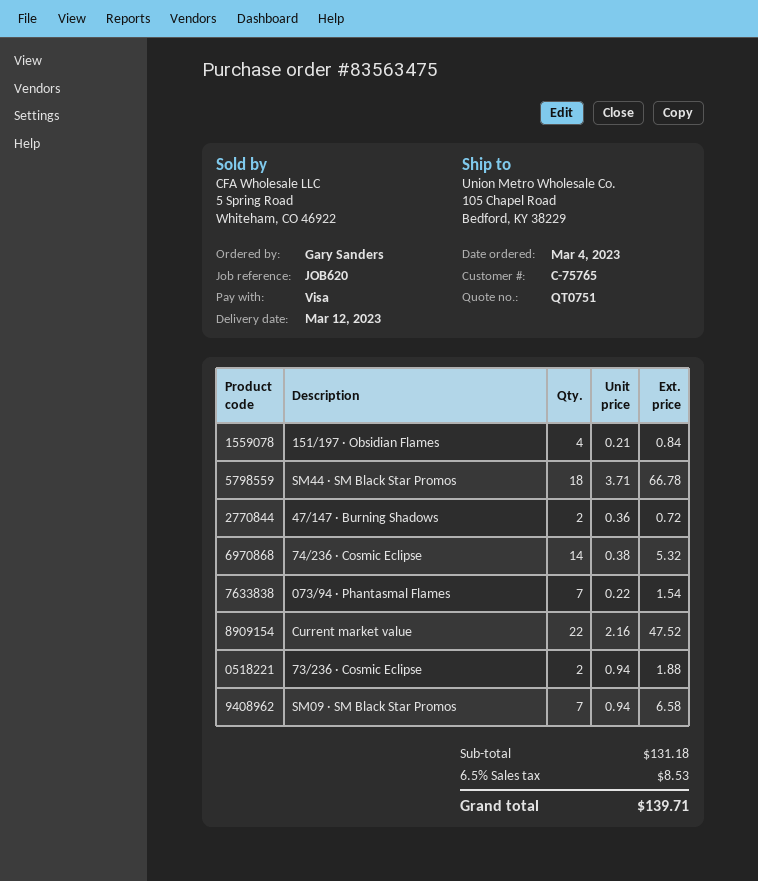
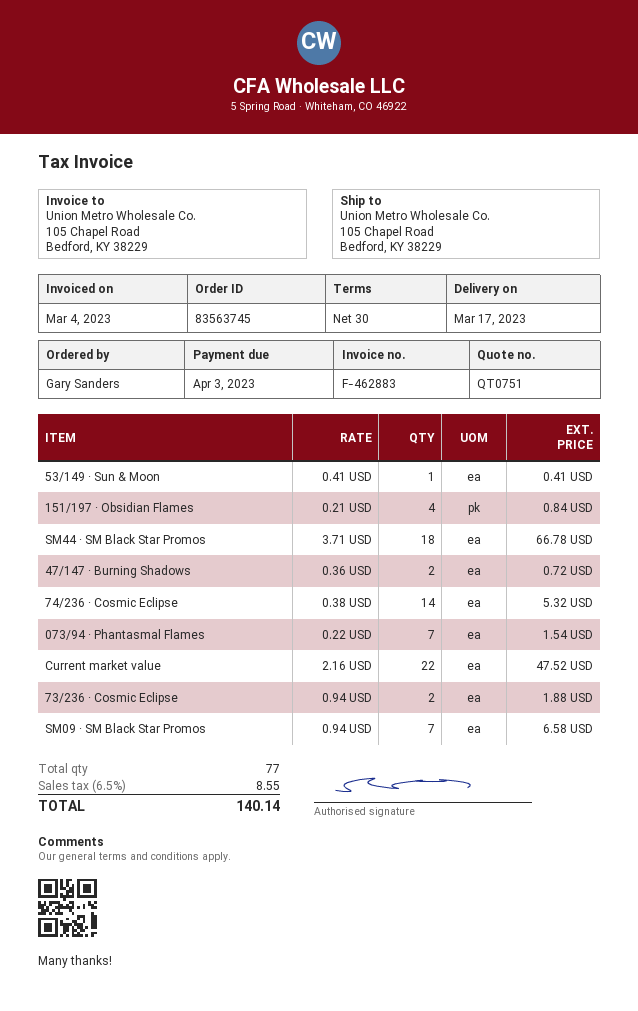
order number: 83563475 -> 83563745
delivery date: 2023-03-12 -> 2023-03-17
53/149 · Sun & Moon: none -> 1 x 0.41 = 0.41
tax: 6.5% = 8.53 -> 6.5% = 8.55
total: 139.71 -> 140.14

